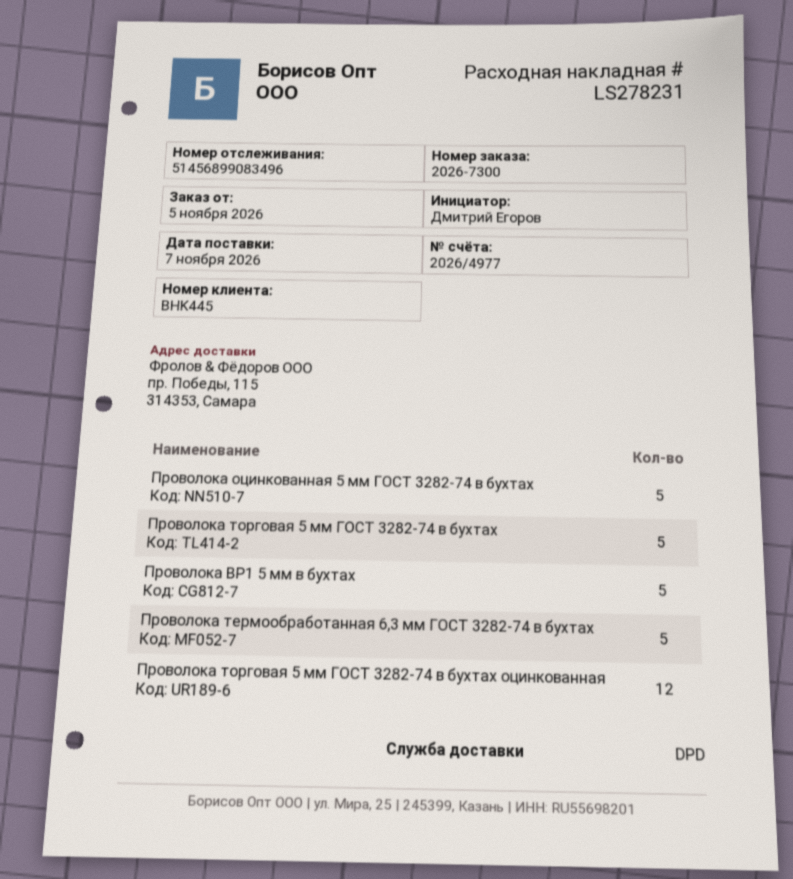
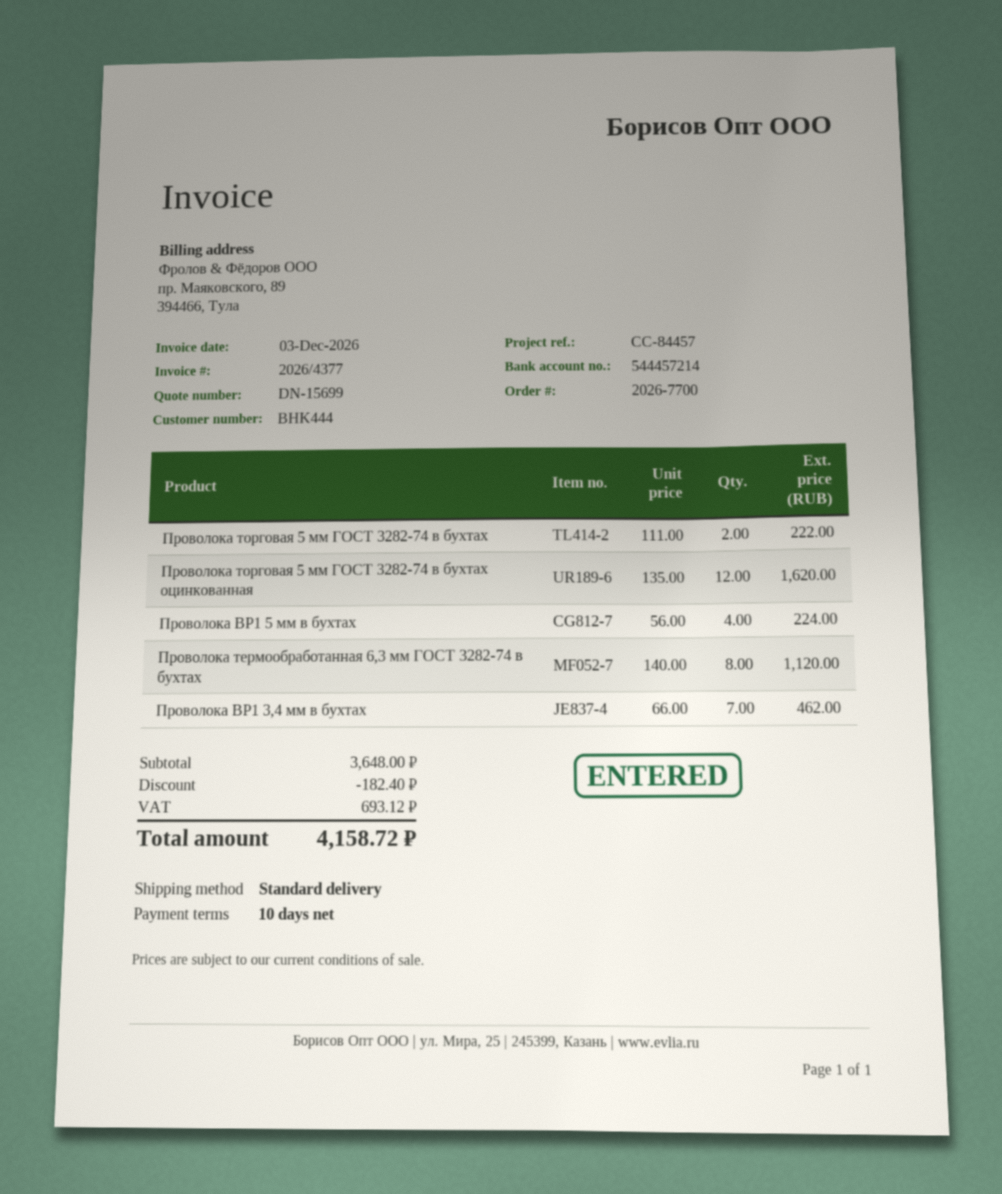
order number: 2026-7300 -> 2026-7700
invoice number: 2026/4977 -> 2026/4377
customer number: BHK445 -> BHK444
shipping method: DPD -> standard
Проволока оцинкованная 5 мм ГОСТ 3282-74 в бухтах: 5 -> none
Проволока торговая 5 мм ГОСТ 3282-74 в бухтах: 5 -> 2
Проволока ВР1 5 мм в бухтах: 5 -> 4
Проволока термообработанная 6,3 мм ГОСТ 3282-74 в бухтах: 5 -> 8
Проволока ВР1 3,4 мм в бухтах: none -> 7

